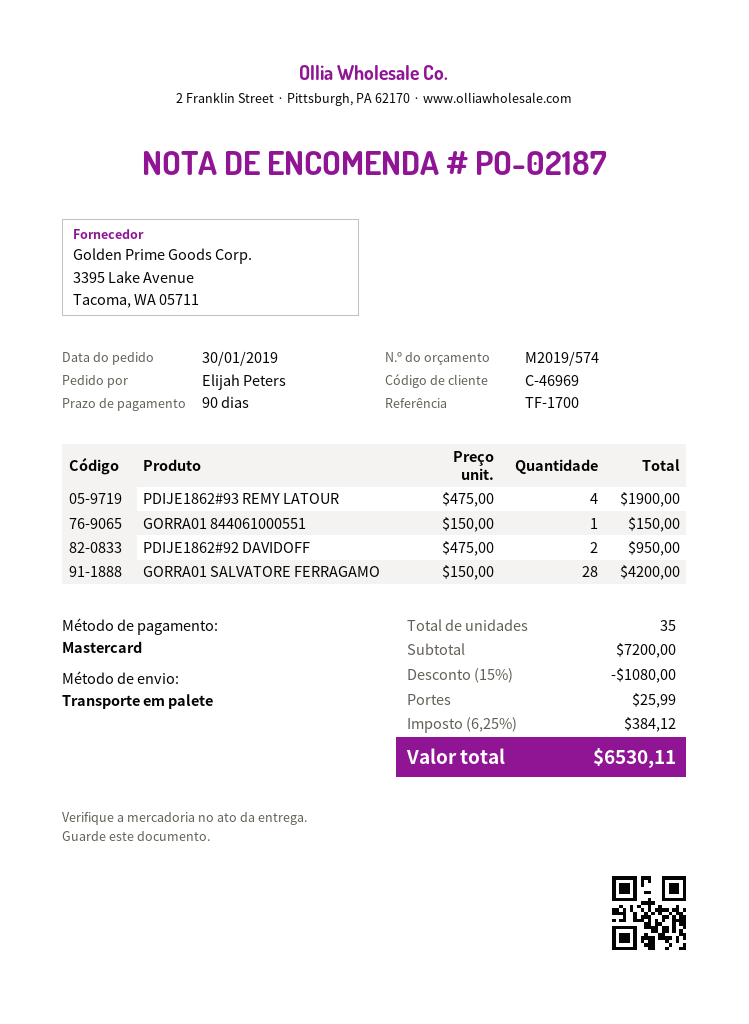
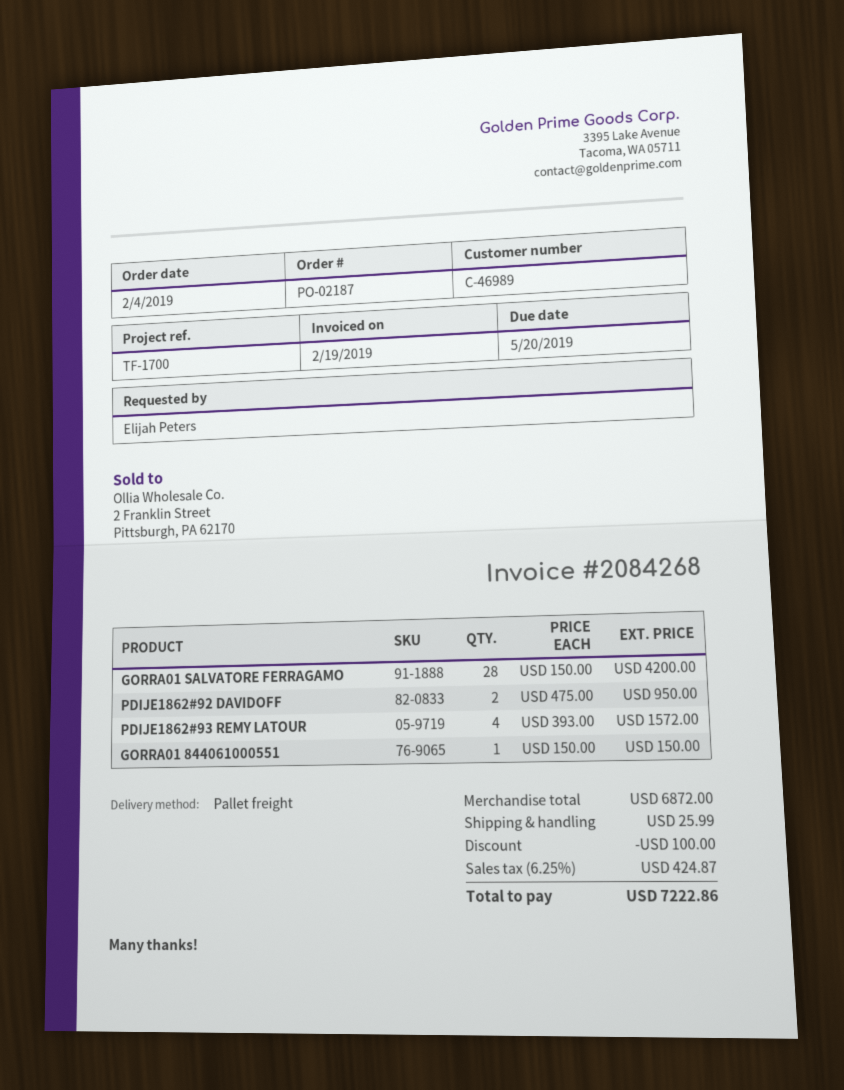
order date: 2019-01-30 -> 2019-02-04
customer number: C-46969 -> C-46989
PDIJE1862#93 REMY LATOUR: 4 x 475.00 = 1900.00 -> 4 x 393.00 = 1572.00
subtotal: 7200.00 -> 6872.00
discount: 1080.00 -> 100.00
tax: 6.25% = 384.12 -> 6.25% = 424.87
total: 6530.11 -> 7222.86

